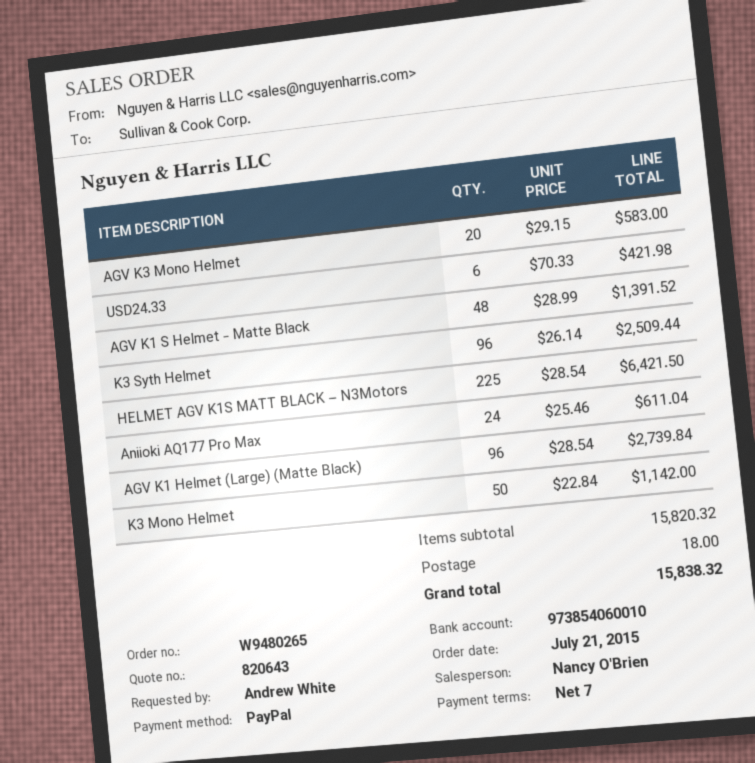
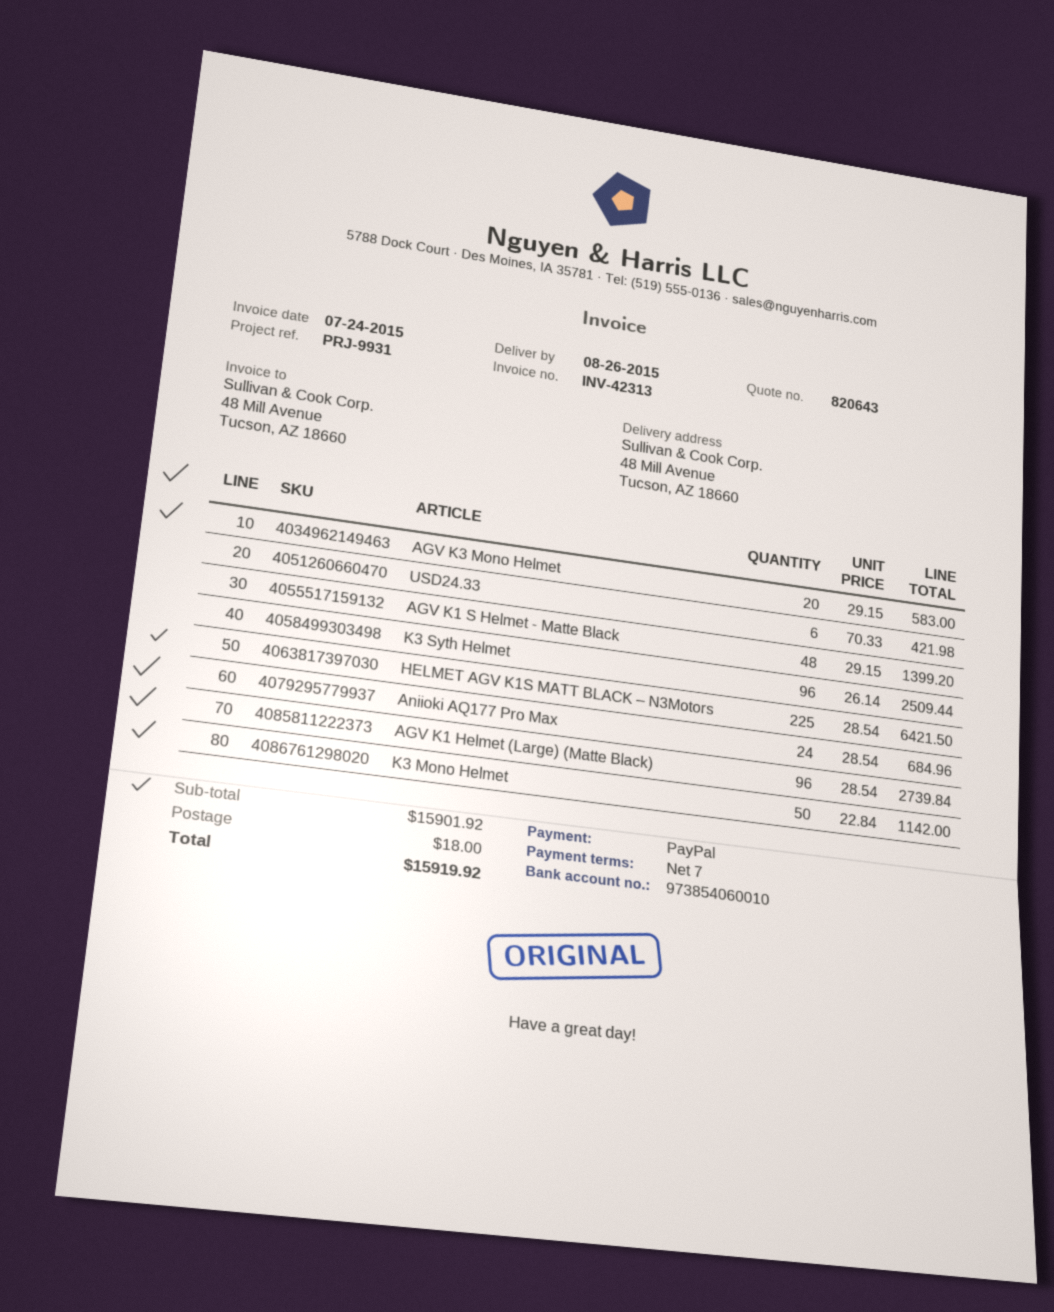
AGV K1 S Helmet - Matte Black: 48 x 28.99 = 1391.52 -> 48 x 29.15 = 1399.20
Aniioki AQ177 Pro Max: 24 x 25.46 = 611.04 -> 24 x 28.54 = 684.96
subtotal: 15820.32 -> 15901.92
total: 15838.32 -> 15919.92

